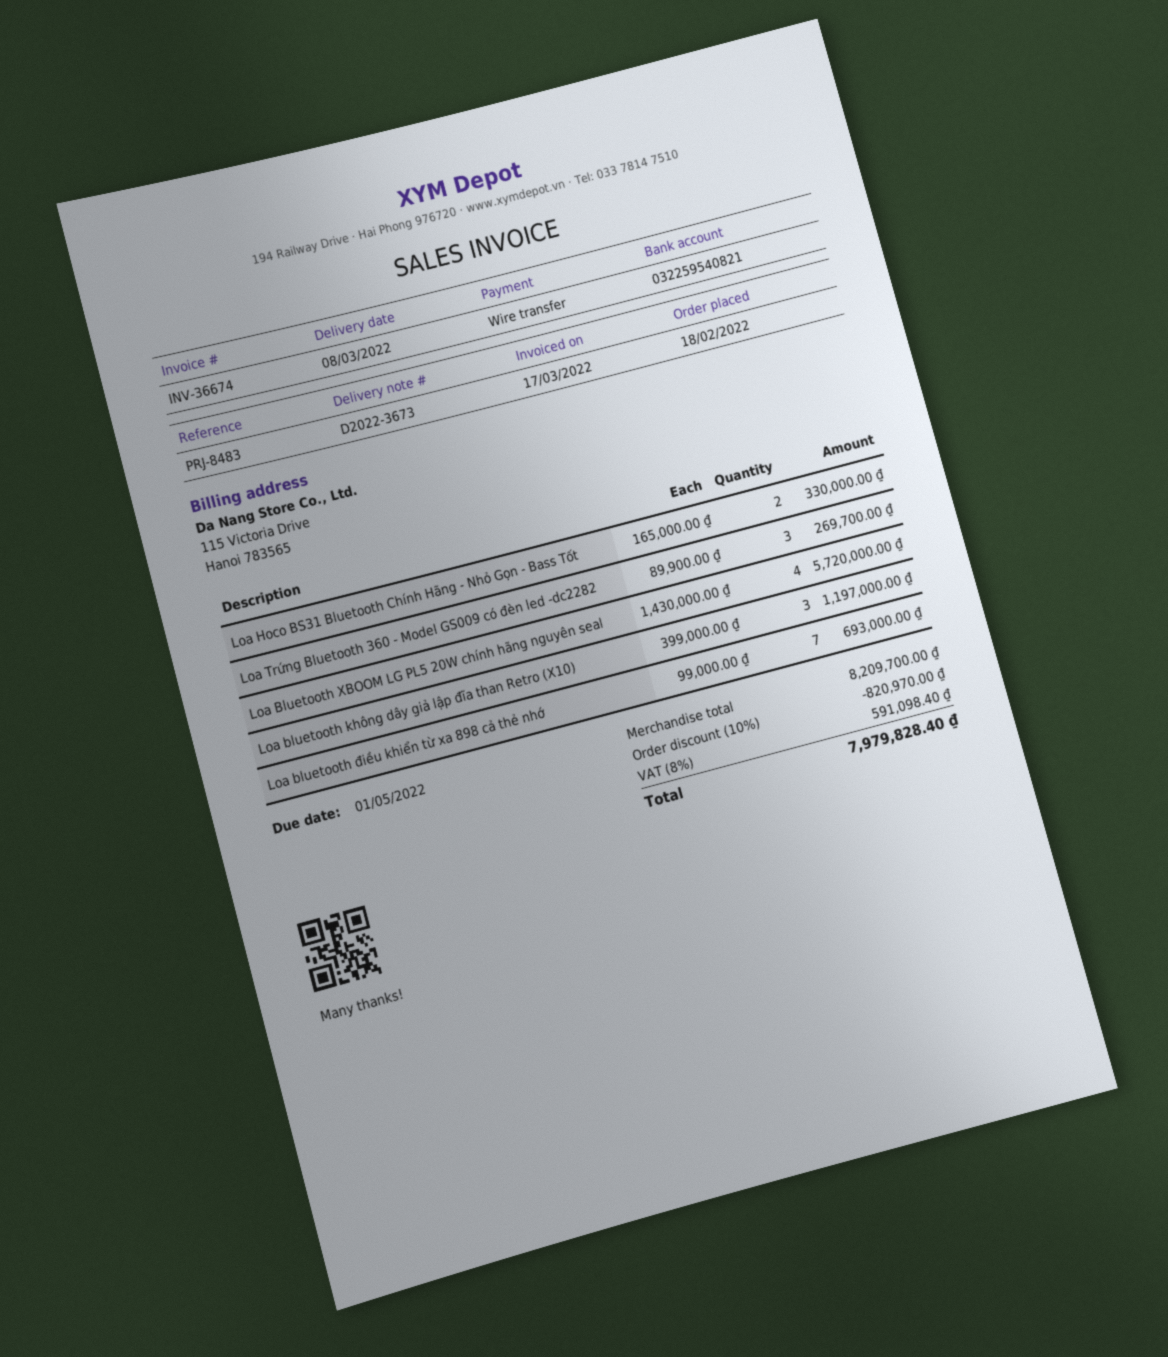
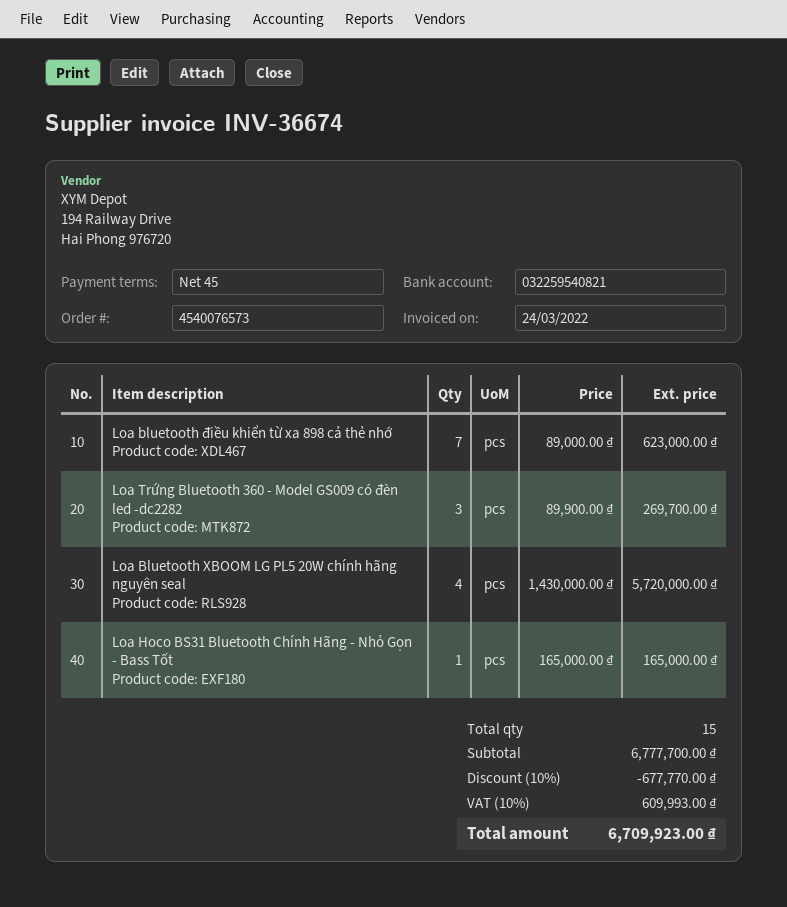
invoice date: 2022-03-17 -> 2022-03-24
Loa Hoco BS31 Bluetooth Chính Hãng - Nhỏ Gọn - Bass Tốt: 2 x 165000.00 = 330000.00 -> 1 x 165000.00 = 165000.00
Loa bluetooth không dây giả lập đĩa than Retro (X10): 3 x 399000.00 = 1197000.00 -> none
Loa bluetooth điều khiển từ xa 898 cả thẻ nhớ: 7 x 99000.00 = 693000.00 -> 7 x 89000.00 = 623000.00
subtotal: 8209700.00 -> 6777700.00
discount: 10% = 820970.00 -> 10% = 677770.00
tax: 8% = 591098.40 -> 10% = 609993.00
total: 7979828.40 -> 6709923.00

